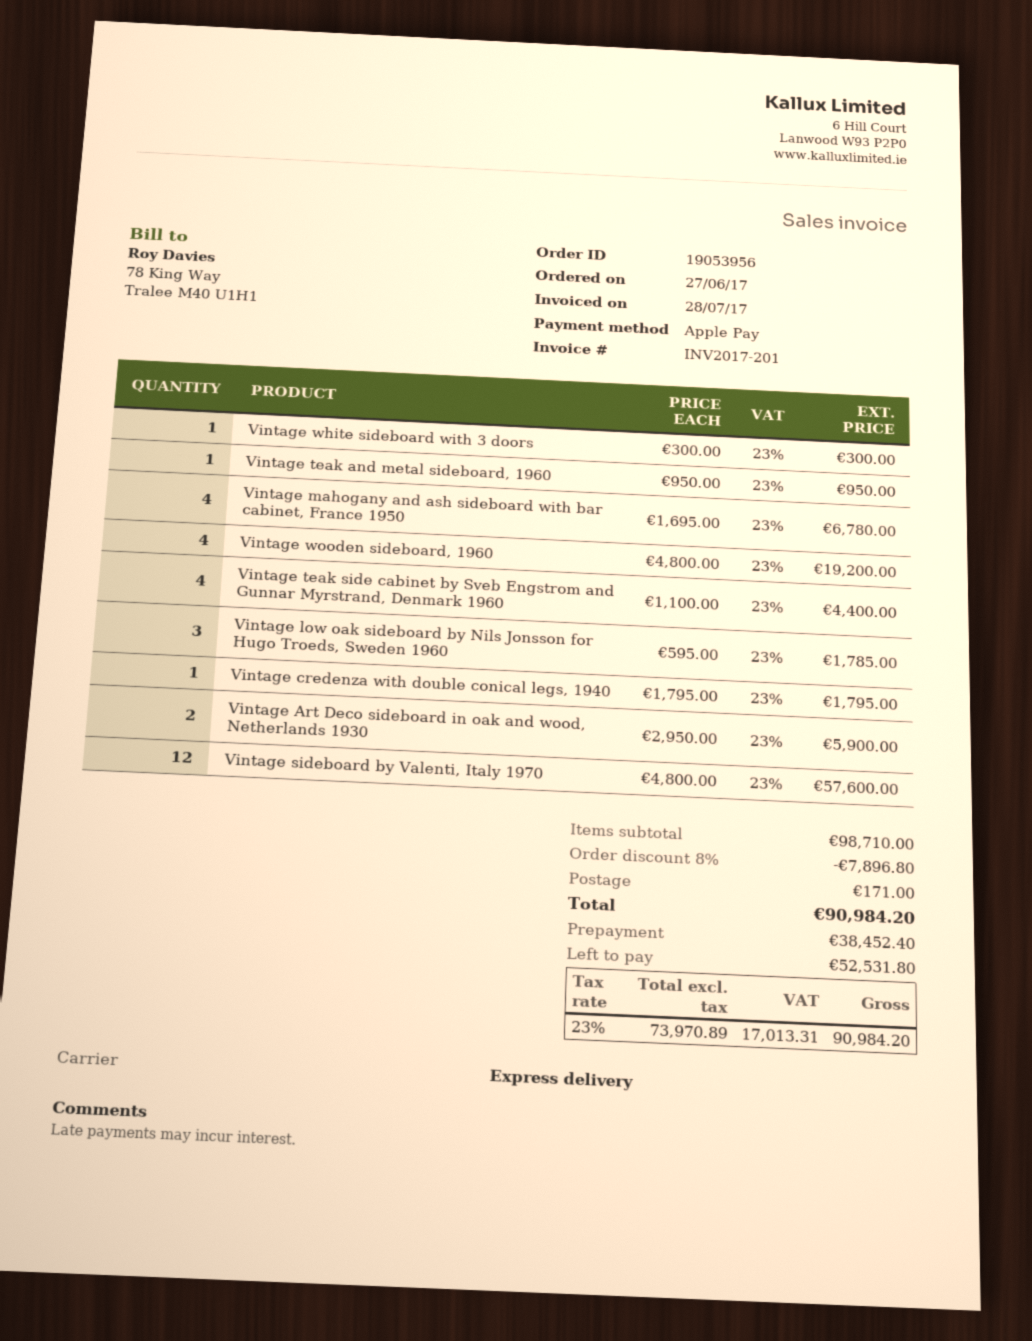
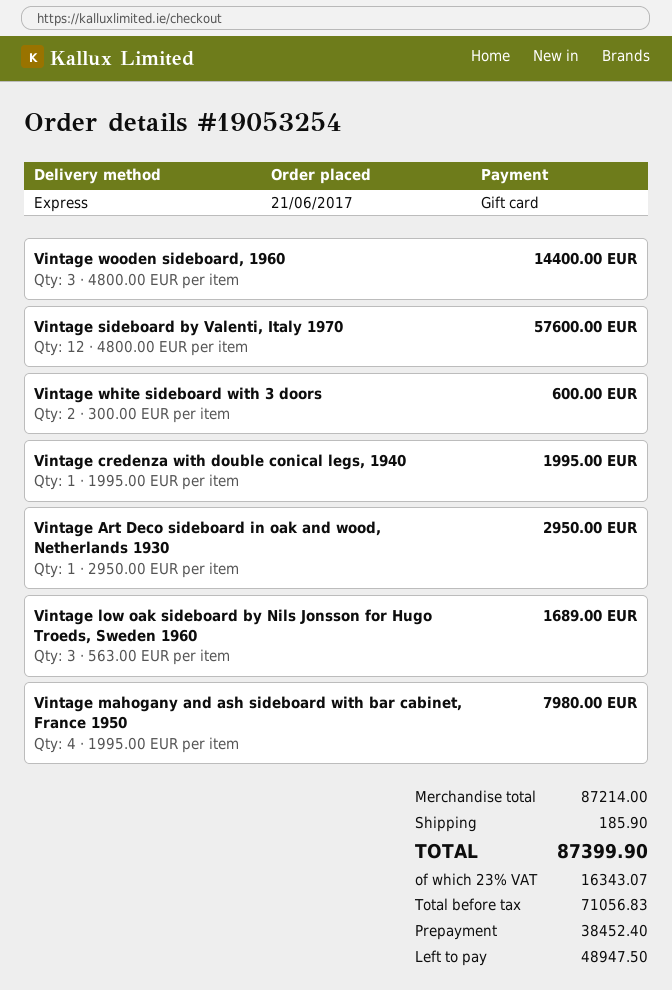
order number: 19053956 -> 19053254
order date: 2017-06-27 -> 2017-06-21
payment method: Apple Pay -> gift card
Vintage white sideboard with 3 doors: 1 x 300.00 = 300.00 -> 2 x 300.00 = 600.00
Vintage teak and metal sideboard, 1960: 1 x 950.00 = 950.00 -> none
Vintage mahogany and ash sideboard with bar cabinet, France 1950: 4 x 1695.00 = 6780.00 -> 4 x 1995.00 = 7980.00
Vintage wooden sideboard, 1960: 4 x 4800.00 = 19200.00 -> 3 x 4800.00 = 14400.00
Vintage teak side cabinet by Sveb Engstrom and Gunnar Myrstrand, Denmark 1960: 4 x 1100.00 = 4400.00 -> none
Vintage low oak sideboard by Nils Jonsson for Hugo Troeds, Sweden 1960: 3 x 595.00 = 1785.00 -> 3 x 563.00 = 1689.00
Vintage credenza with double conical legs, 1940: 1 x 1795.00 = 1795.00 -> 1 x 1995.00 = 1995.00
Vintage Art Deco sideboard in oak and wood, Netherlands 1930: 2 x 2950.00 = 5900.00 -> 1 x 2950.00 = 2950.00
subtotal: 98710.00 -> 87214.00
discount: 8% = 7896.80 -> none
shipping: 171.00 -> 185.90
net: 73970.89 -> 71056.83
tax: 23% = 17013.31 -> 23% = 16343.07
total: 90984.20 -> 87399.90
balance: 52531.80 -> 48947.50

